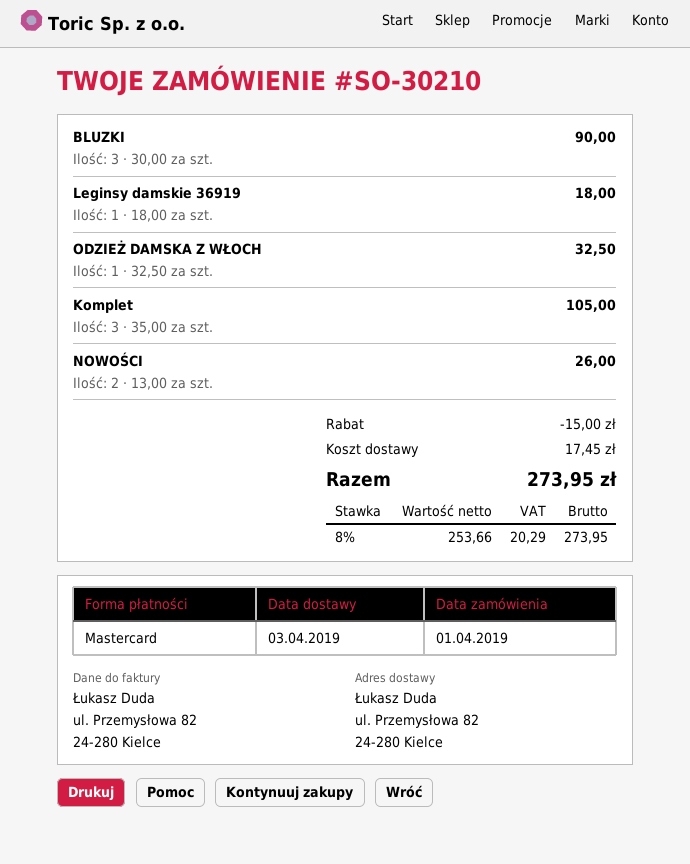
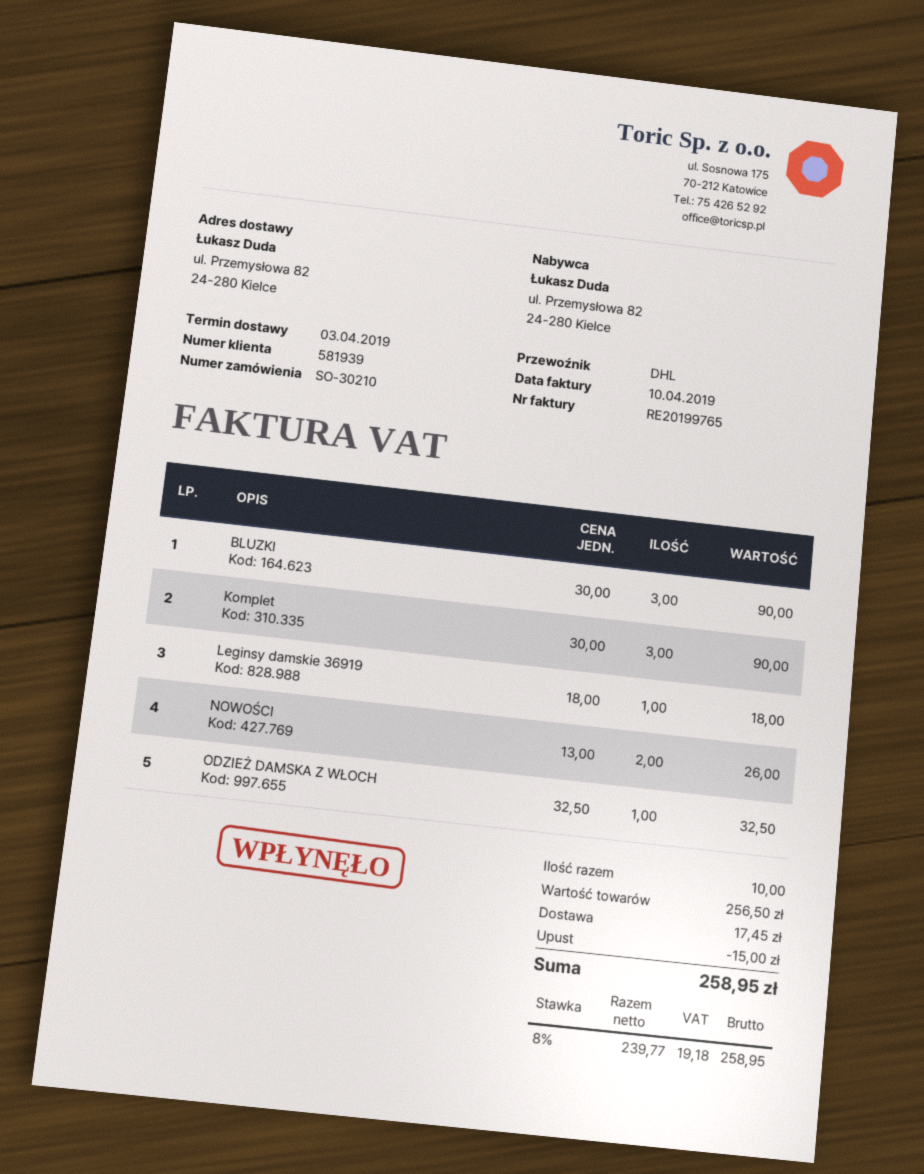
Komplet: 3 x 35.00 = 105.00 -> 3 x 30.00 = 90.00
net: 253.66 -> 239.77
tax: 8% = 20.29 -> 8% = 19.18
total: 273.95 -> 258.95

